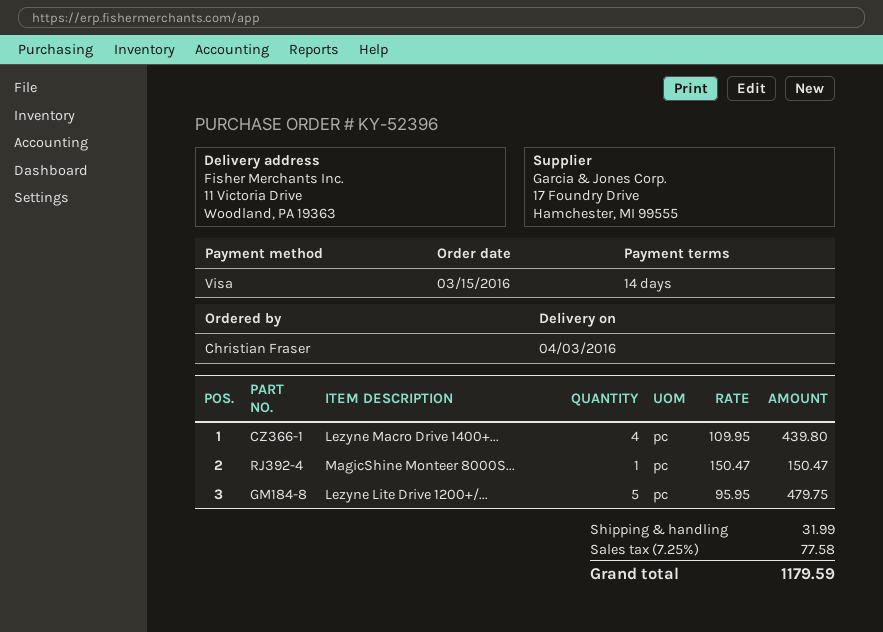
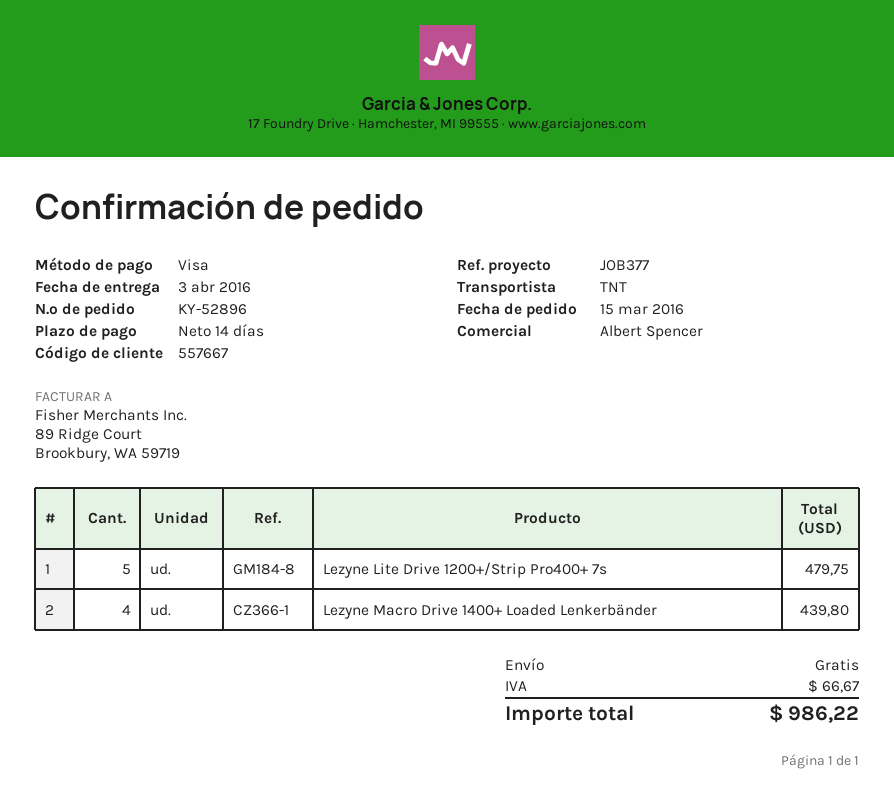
order number: KY-52396 -> KY-52896
MagicShine Monteer 8000S...: 1 for 150.47 -> none
shipping: 31.99 -> 0.00
tax: 77.58 -> 66.67
total: 1179.59 -> 986.22

